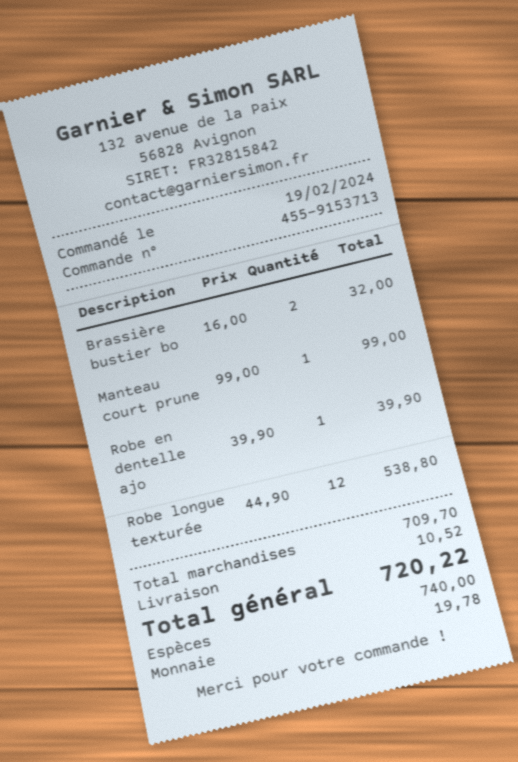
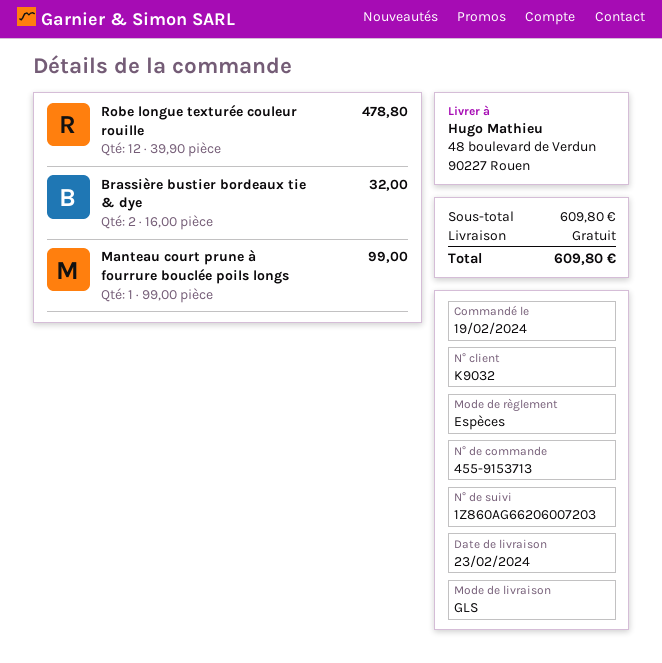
Robe en dentelle ajo: 1 x 39.90 = 39.90 -> none
Robe longue texturée: 12 x 44.90 = 538.80 -> 12 x 39.90 = 478.80
subtotal: 709.70 -> 609.80
shipping: 10.52 -> 0.00
total: 720.22 -> 609.80

